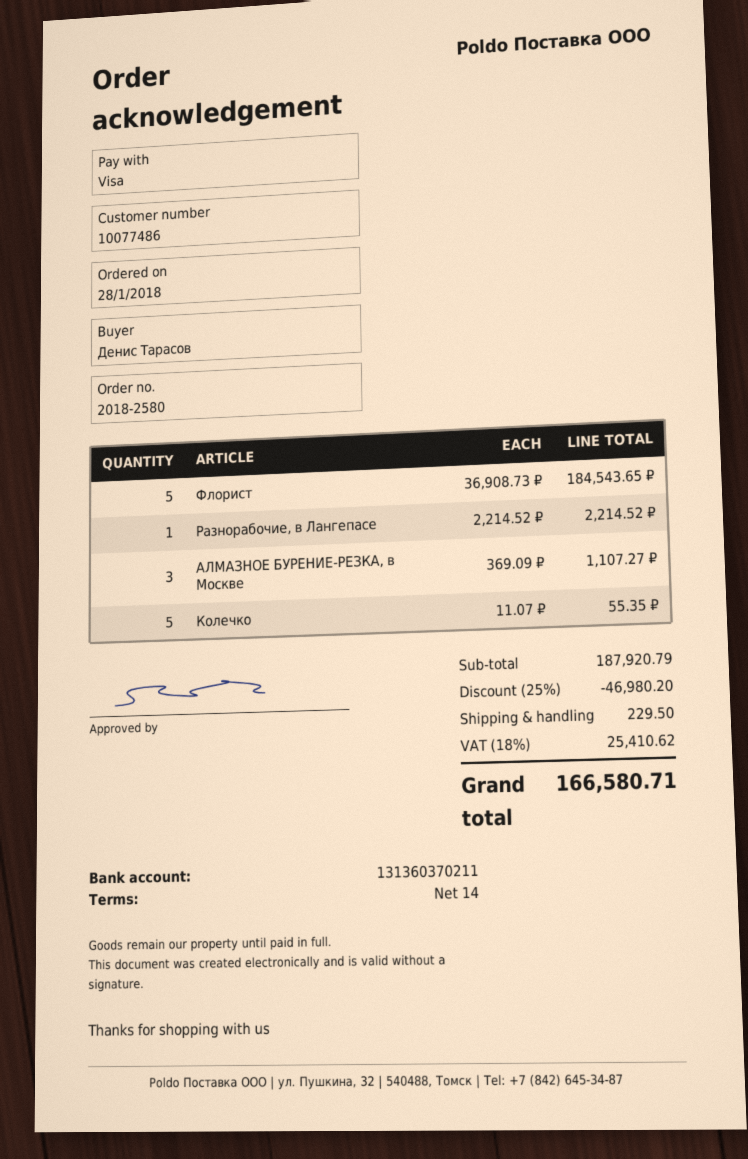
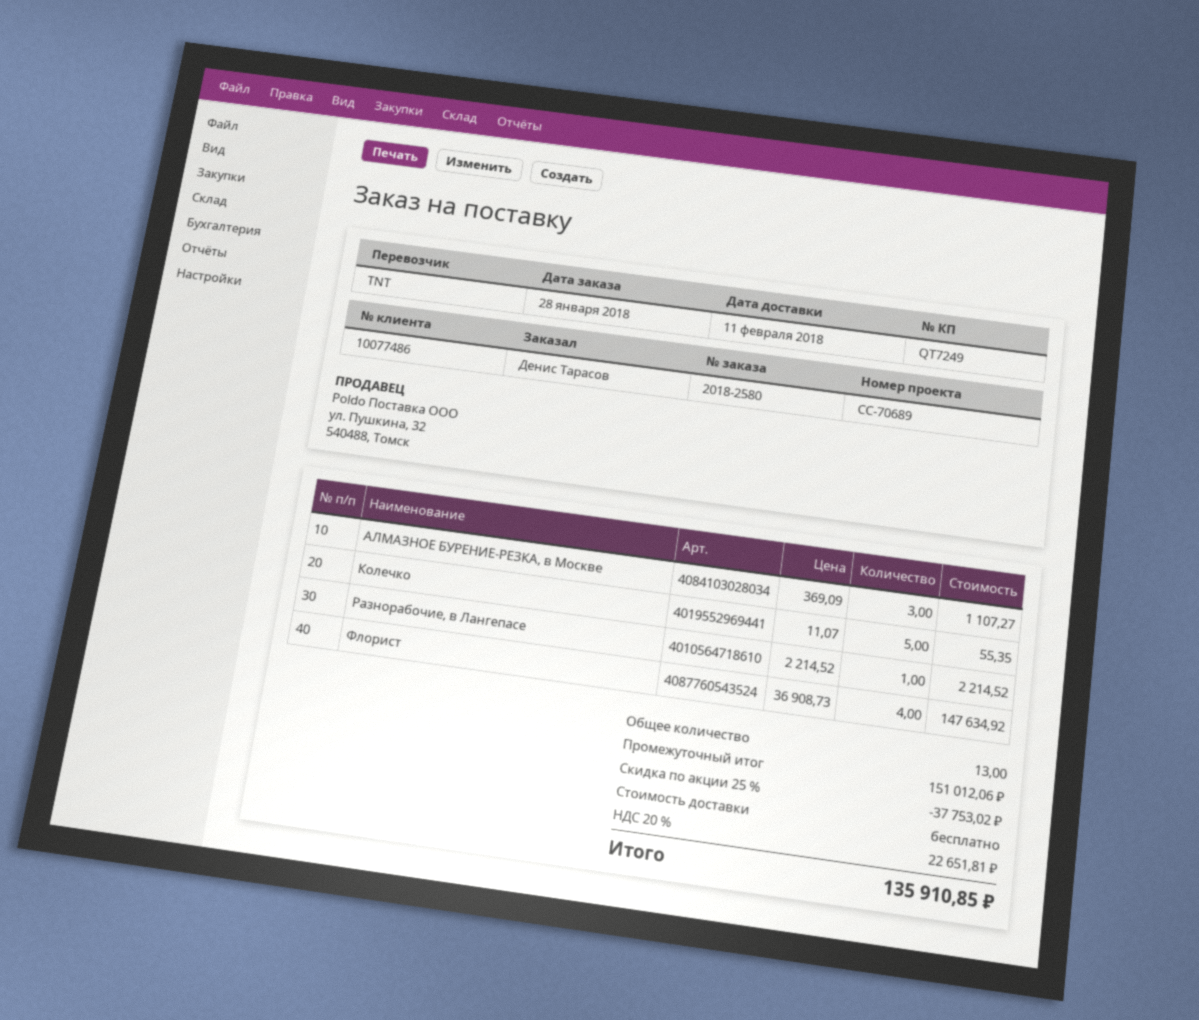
Флорист: 5 x 36908.73 = 184543.65 -> 4 x 36908.73 = 147634.92
subtotal: 187920.79 -> 151012.06
discount: 25% = 46980.20 -> 25% = 37753.02
shipping: 229.50 -> 0.00
tax: 18% = 25410.62 -> 20% = 22651.81
total: 166580.71 -> 135910.85

